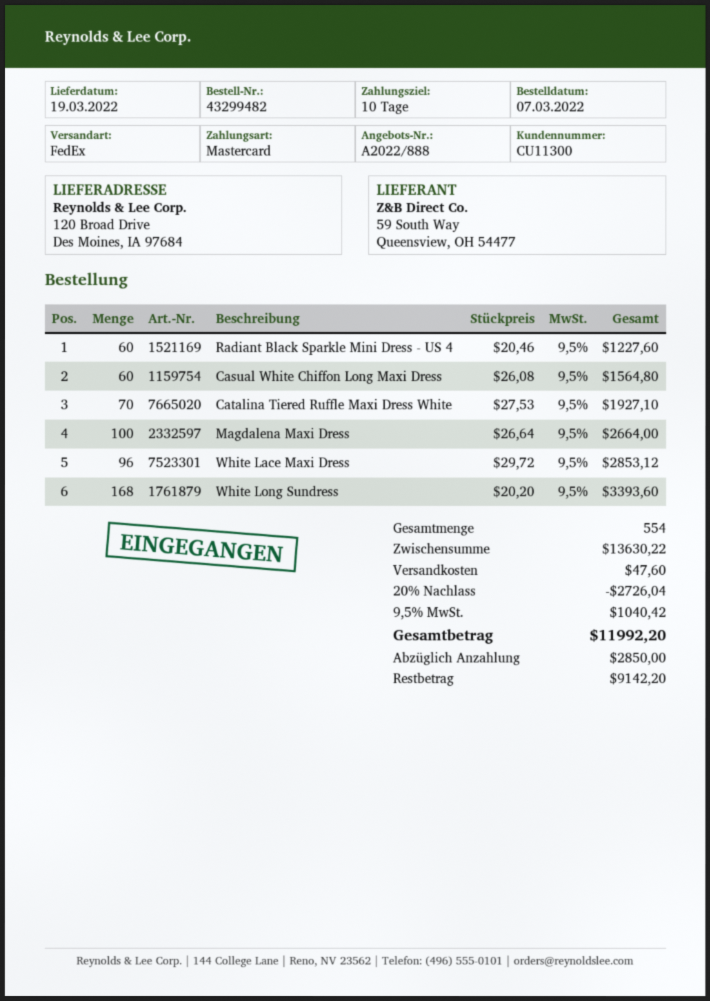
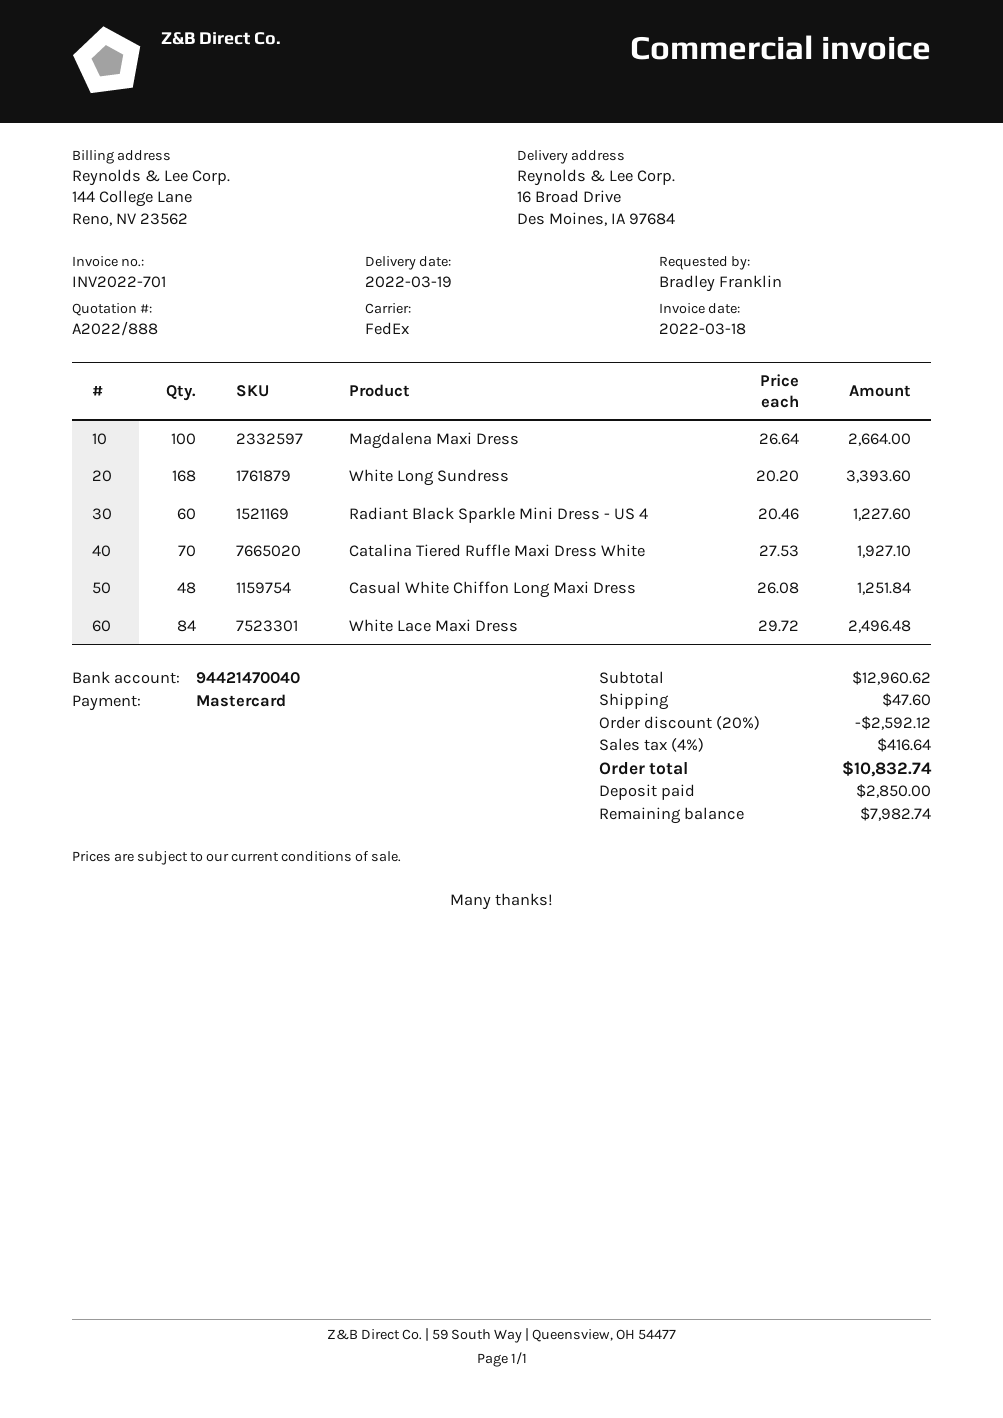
ship to: 120 Broad Drive, Des Moines, IA 97684 -> 16 Broad Drive, Des Moines, IA 97684
Casual White Chiffon Long Maxi Dress: 60 x 26.08 = 1564.80 -> 48 x 26.08 = 1251.84
White Lace Maxi Dress: 96 x 29.72 = 2853.12 -> 84 x 29.72 = 2496.48
subtotal: 13630.22 -> 12960.62
discount: 20% = 2726.04 -> 20% = 2592.12
tax: 9.5% = 1040.42 -> 4% = 416.64
total: 11992.20 -> 10832.74
balance: 9142.20 -> 7982.74

